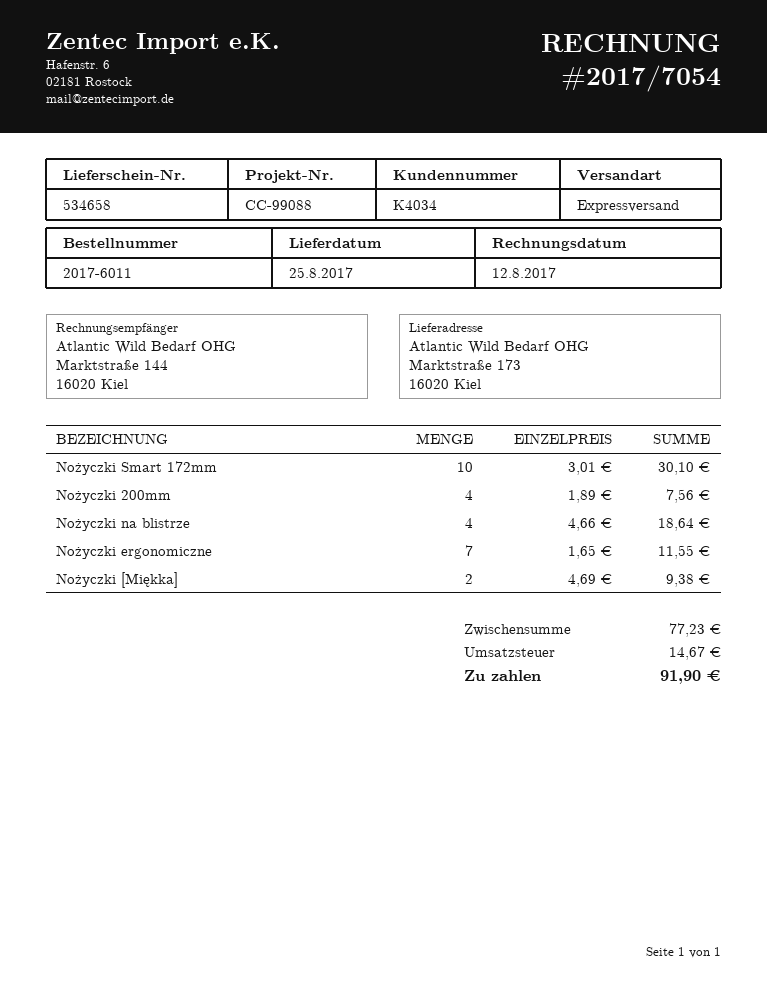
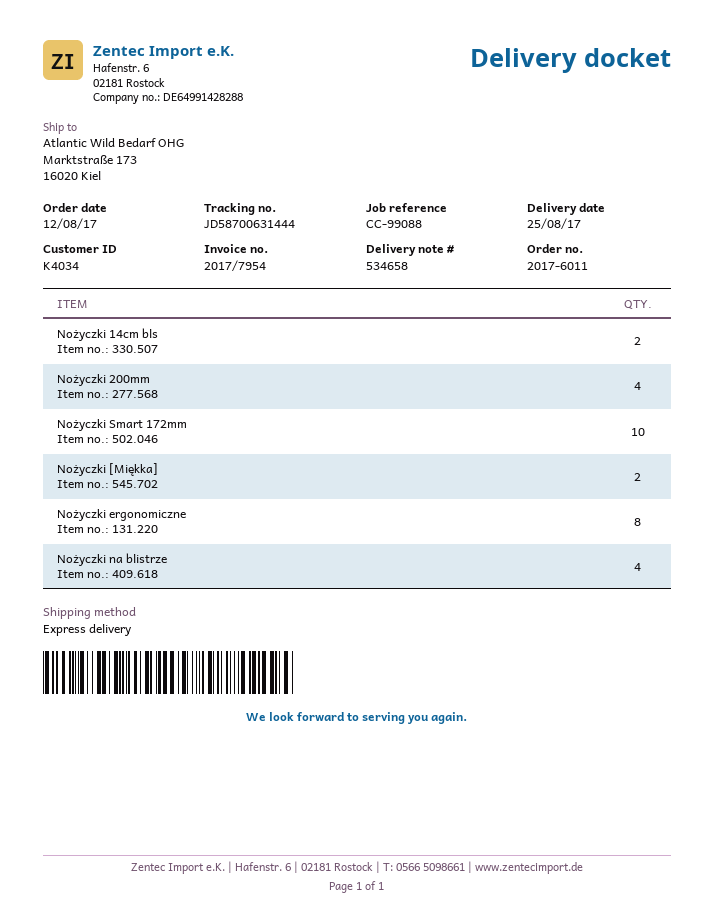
invoice number: 2017/7054 -> 2017/7954
Nożyczki ergonomiczne: 7 -> 8
Nożyczki 14cm bls: none -> 2

